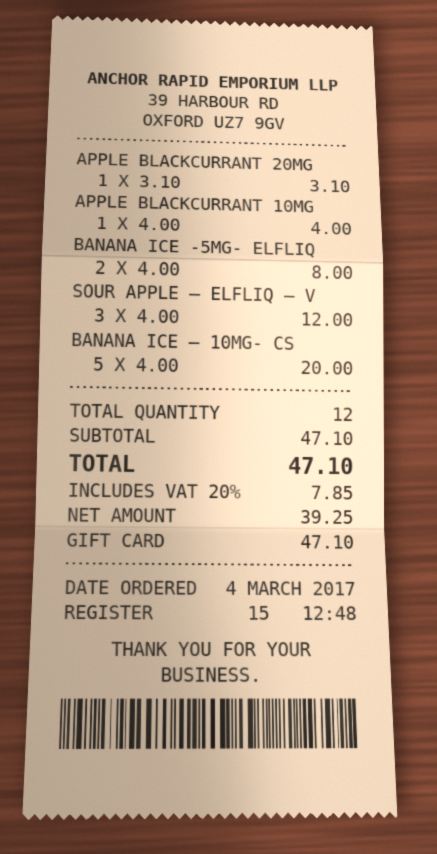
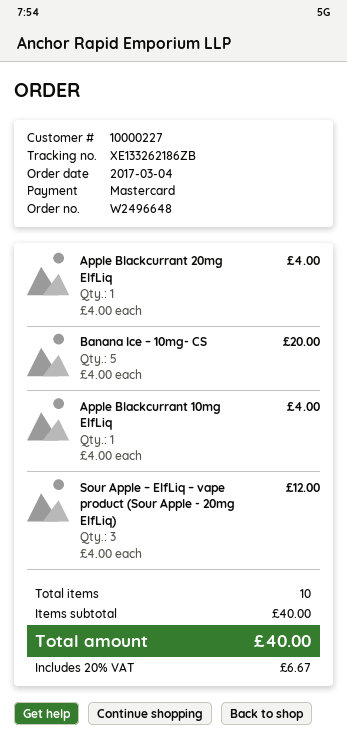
payment method: gift card -> Mastercard
APPLE BLACKCURRANT 20MG: 1 x 3.10 = 3.10 -> 1 x 4.00 = 4.00
BANANA ICE -5MG- ELFLIQ: 2 x 4.00 = 8.00 -> none
total quantity: 12 -> 10
subtotal: 47.10 -> 40.00
tax: 20% = 7.85 -> 20% = 6.67
total: 47.10 -> 40.00

